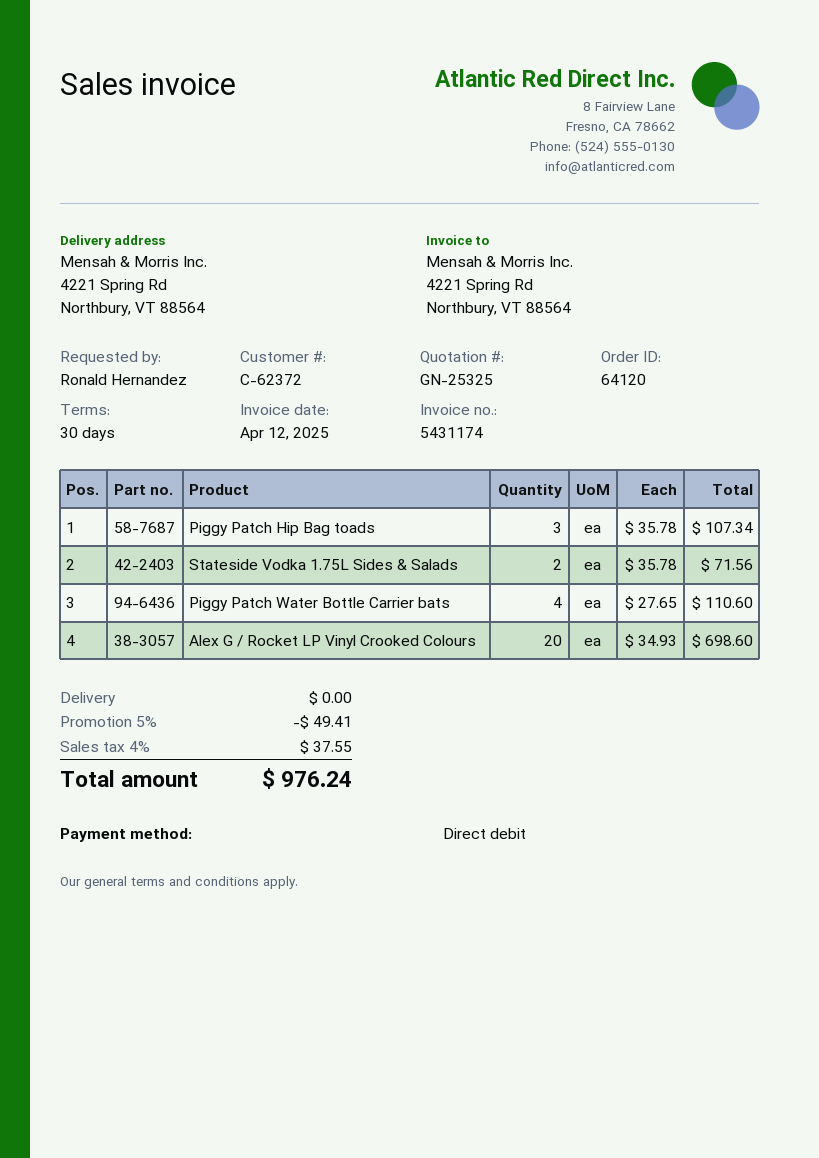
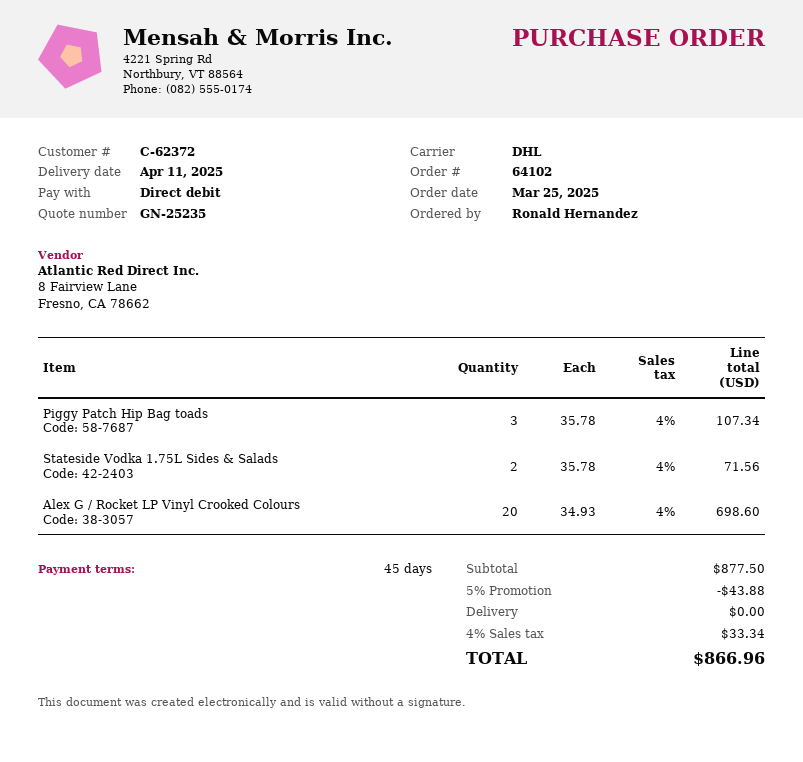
quote number: GN-25325 -> GN-25235
order number: 64120 -> 64102
payment terms: 30 days -> 45 days
Piggy Patch Water Bottle Carrier bats: 4 x 27.65 = 110.60 -> none
discount: 5% = 49.41 -> 5% = 43.88
tax: 4% = 37.55 -> 4% = 33.34
total: 976.24 -> 866.96

